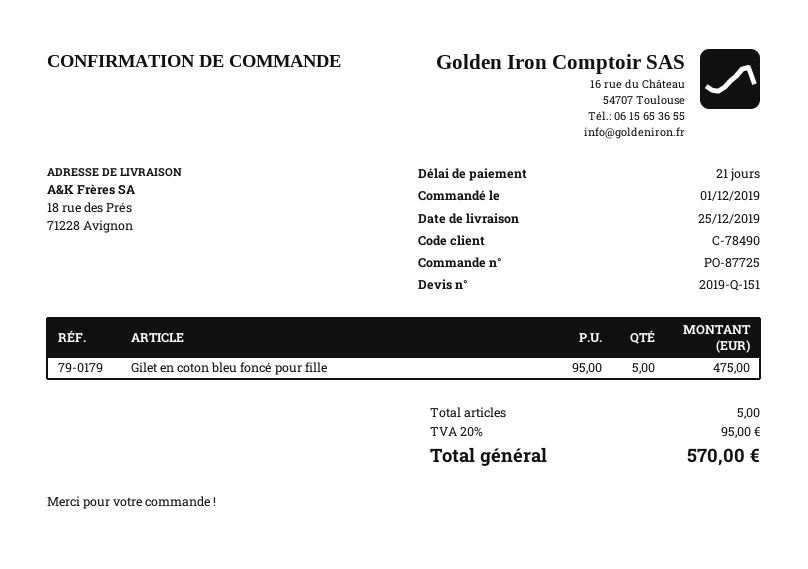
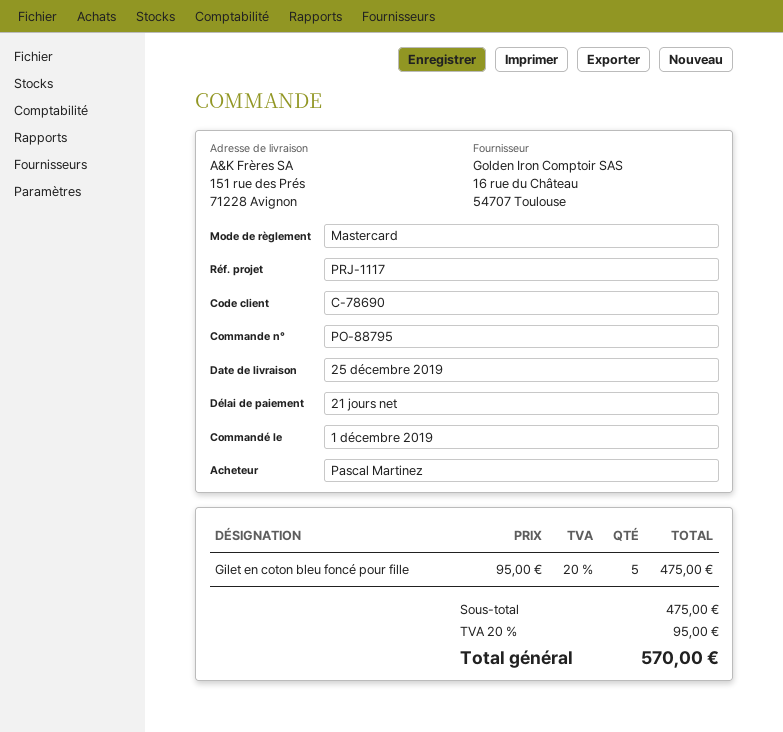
order number: PO-87725 -> PO-88795
customer number: C-78490 -> C-78690
ship to: 18 rue des Prés, 71228 Avignon -> 151 rue des Prés, 71228 Avignon

